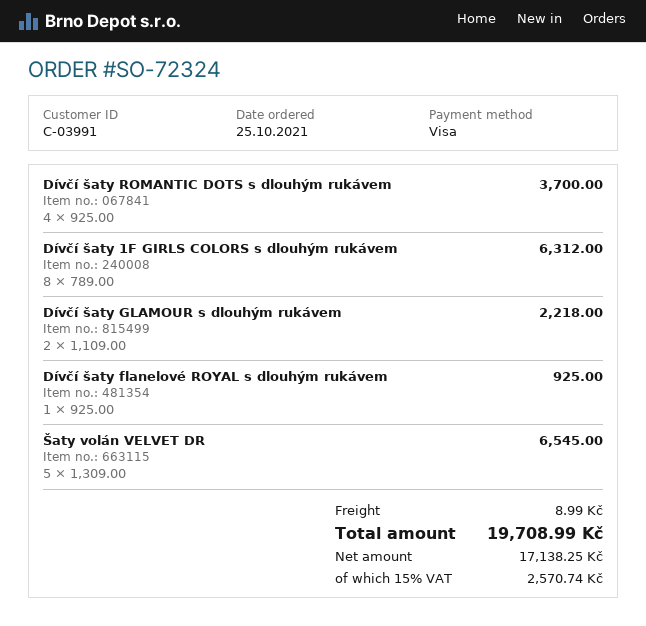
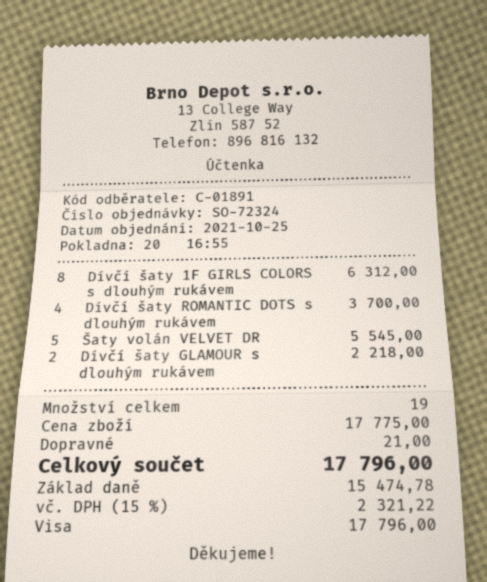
customer number: C-03991 -> C-01891
Dívčí šaty flanelové ROYAL s dlouhým rukávem: 1 for 925.00 -> none
Šaty volán VELVET DR: 5 for 6545.00 -> 5 for 5545.00
shipping: 8.99 -> 21.00
net: 17138.25 -> 15474.78
tax: 15% = 2570.74 -> 15% = 2321.22
total: 19708.99 -> 17796.00

